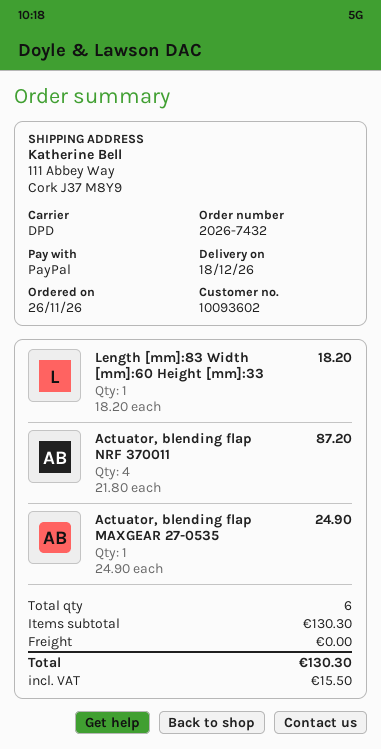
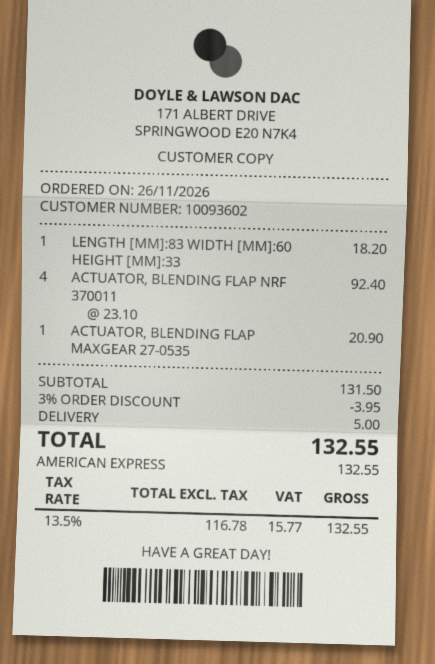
payment method: PayPal -> American Express
Actuator, blending flap NRF 370011: 4 x 21.80 = 87.20 -> 4 x 23.10 = 92.40
Actuator, blending flap MAXGEAR 27-0535: 1 x 24.90 = 24.90 -> 1 x 20.90 = 20.90
subtotal: 130.30 -> 131.50
discount: none -> 3% = 3.95
shipping: 0.00 -> 5.00
tax: 15.50 -> 15.77
total: 130.30 -> 132.55

